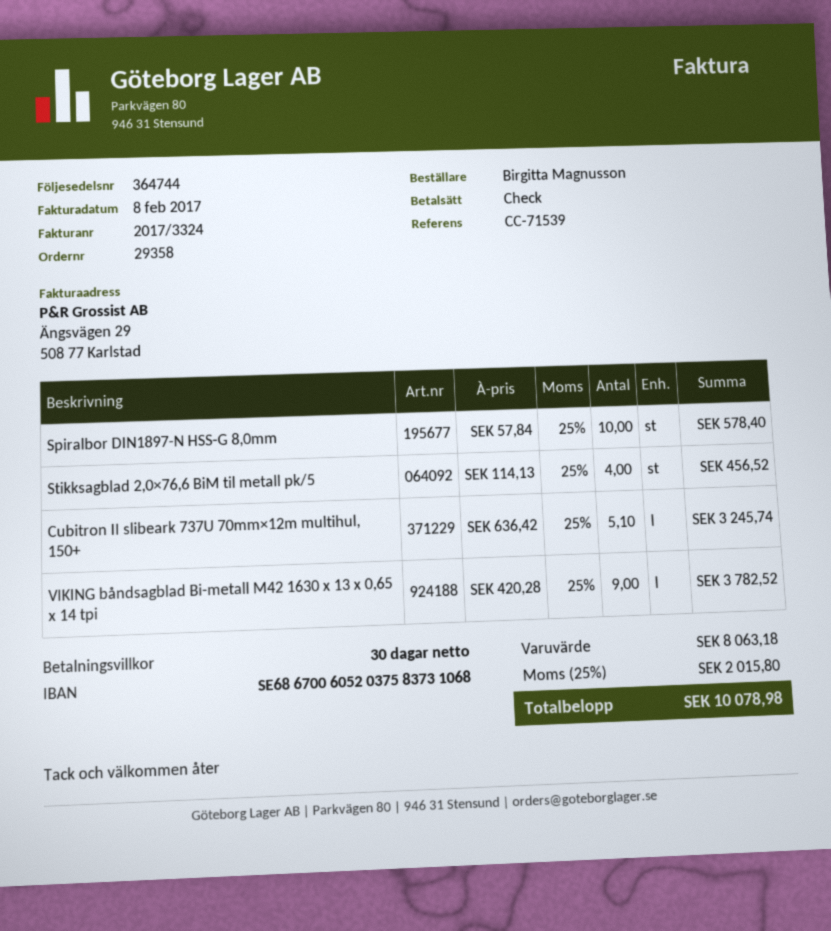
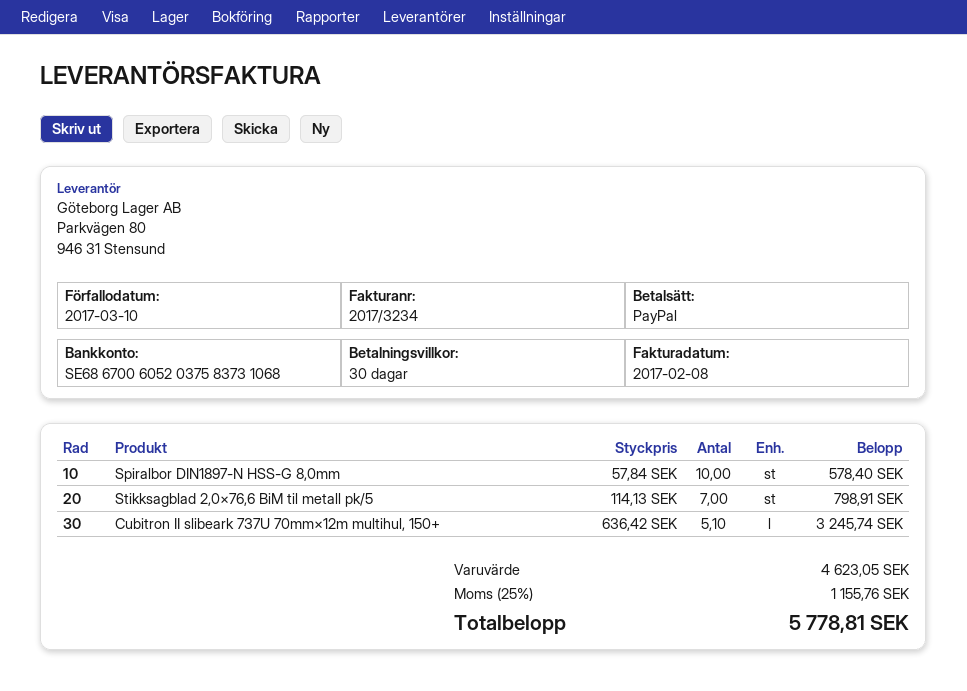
invoice number: 2017/3324 -> 2017/3234
payment method: cheque -> PayPal
Stikksagblad 2,0×76,6 BiM til metall pk/5: 4 x 114.13 = 456.52 -> 7 x 114.13 = 798.91
VIKING båndsagblad Bi-metall M42 1630 x 13 x 0,65 x 14 tpi: 9 x 420.28 = 3782.52 -> none
subtotal: 8063.18 -> 4623.05
tax: 25% = 2015.80 -> 25% = 1155.76
total: 10078.98 -> 5778.81

